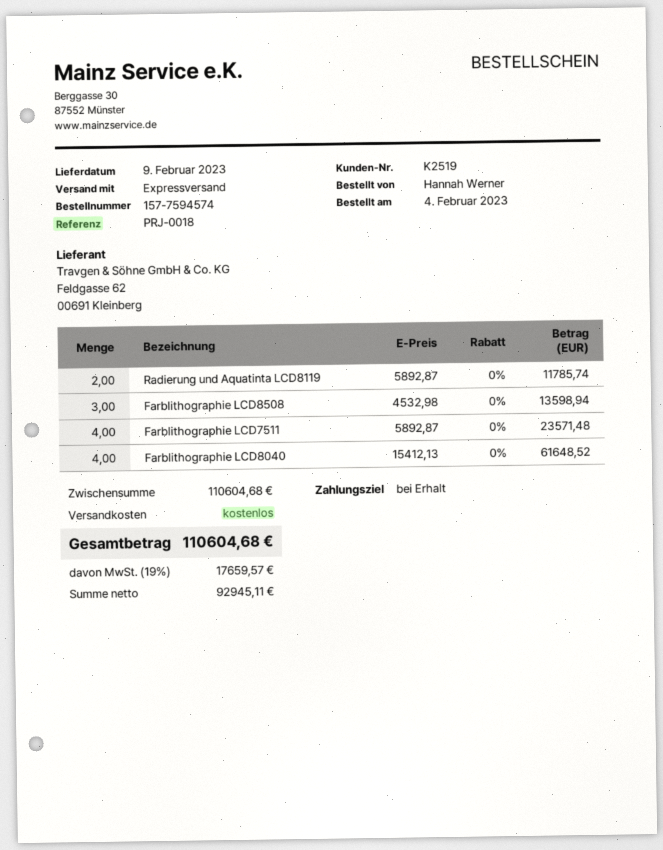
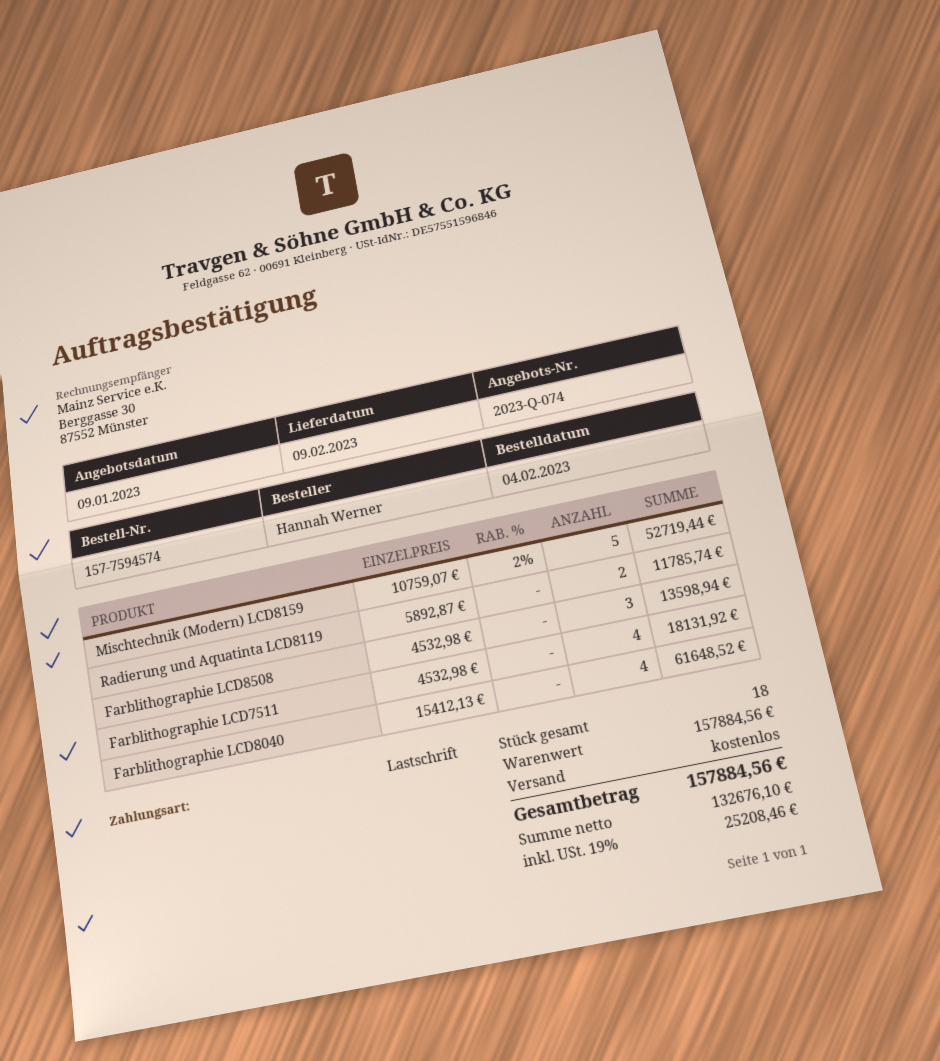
Farblithographie LCD7511: 4 x 5892.87 = 23571.48 -> 4 x 4532.98 = 18131.92
Mischtechnik (Modern) LCD8159: none -> 5 x 10759.07 - 2% = 52719.44
subtotal: 110604.68 -> 157884.56
net: 92945.11 -> 132676.10
tax: 19% = 17659.57 -> 19% = 25208.46
total: 110604.68 -> 157884.56

